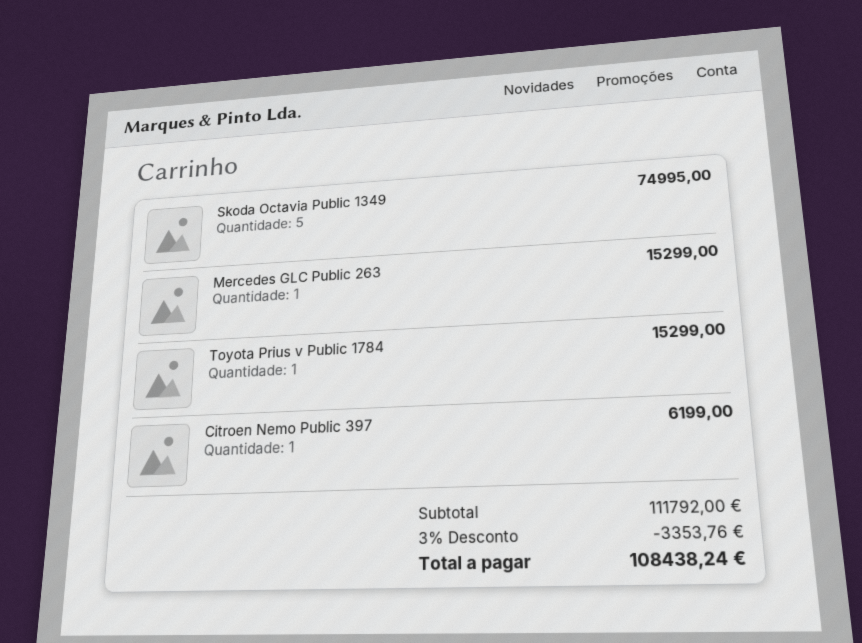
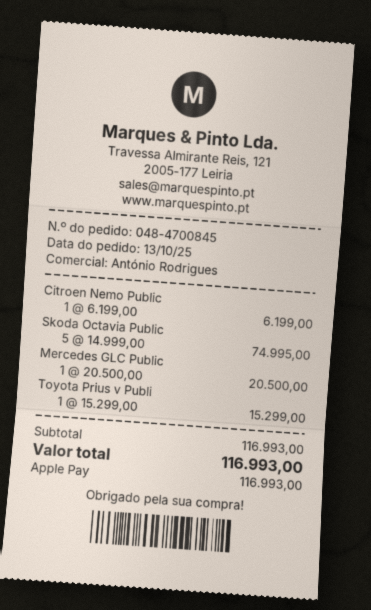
Mercedes GLC Public 263: 1 for 15299.00 -> 1 for 20500.00
subtotal: 111792.00 -> 116993.00
discount: 3% = 3353.76 -> none
total: 108438.24 -> 116993.00

